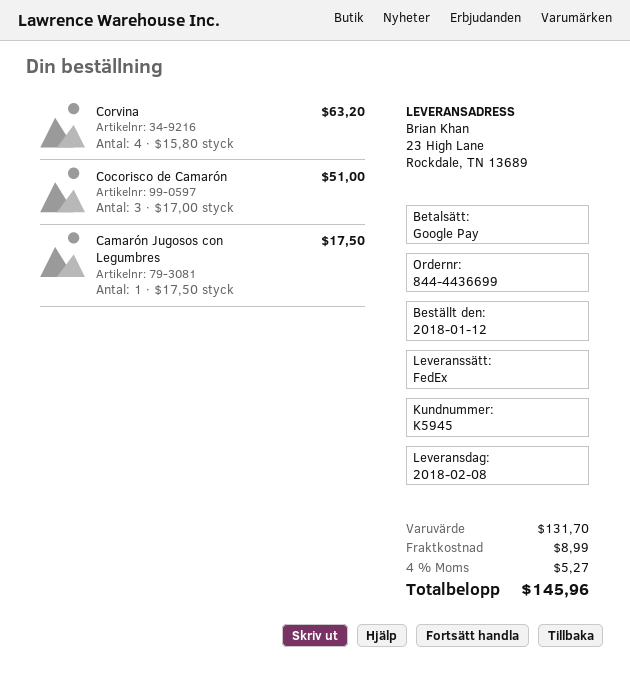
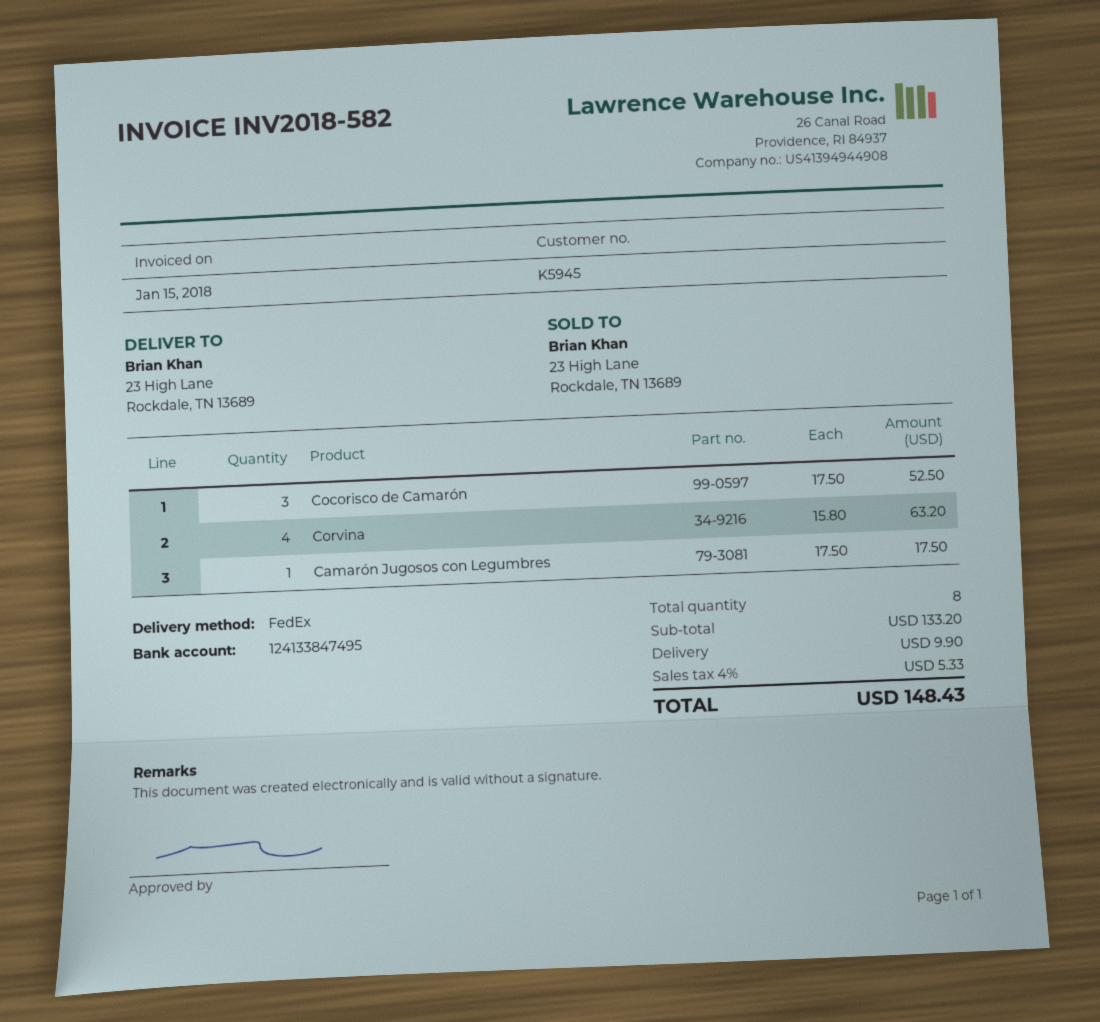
Cocorisco de Camarón: 3 x 17.00 = 51.00 -> 3 x 17.50 = 52.50
subtotal: 131.70 -> 133.20
shipping: 8.99 -> 9.90
tax: 4% = 5.27 -> 4% = 5.33
total: 145.96 -> 148.43

